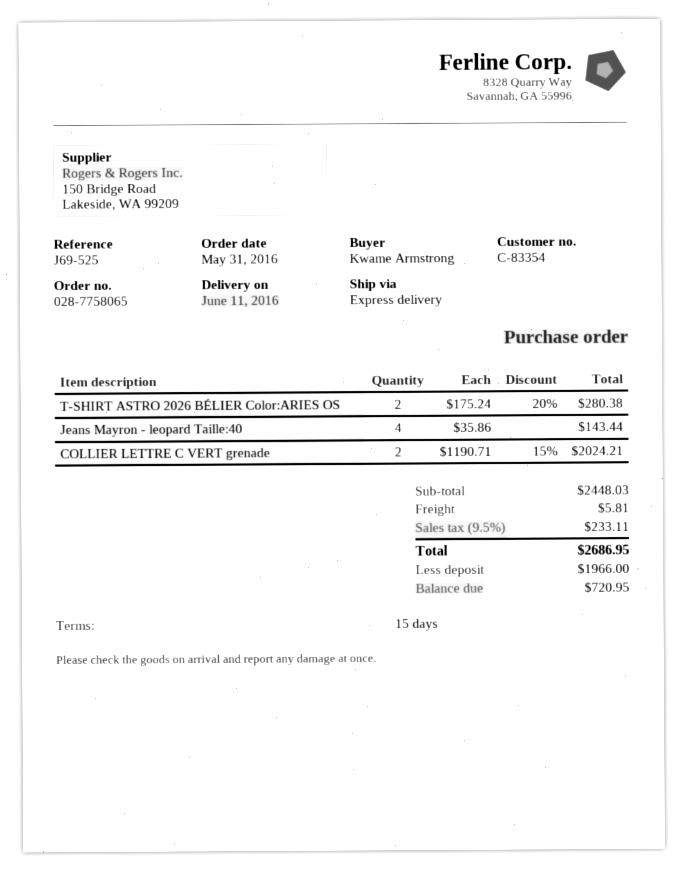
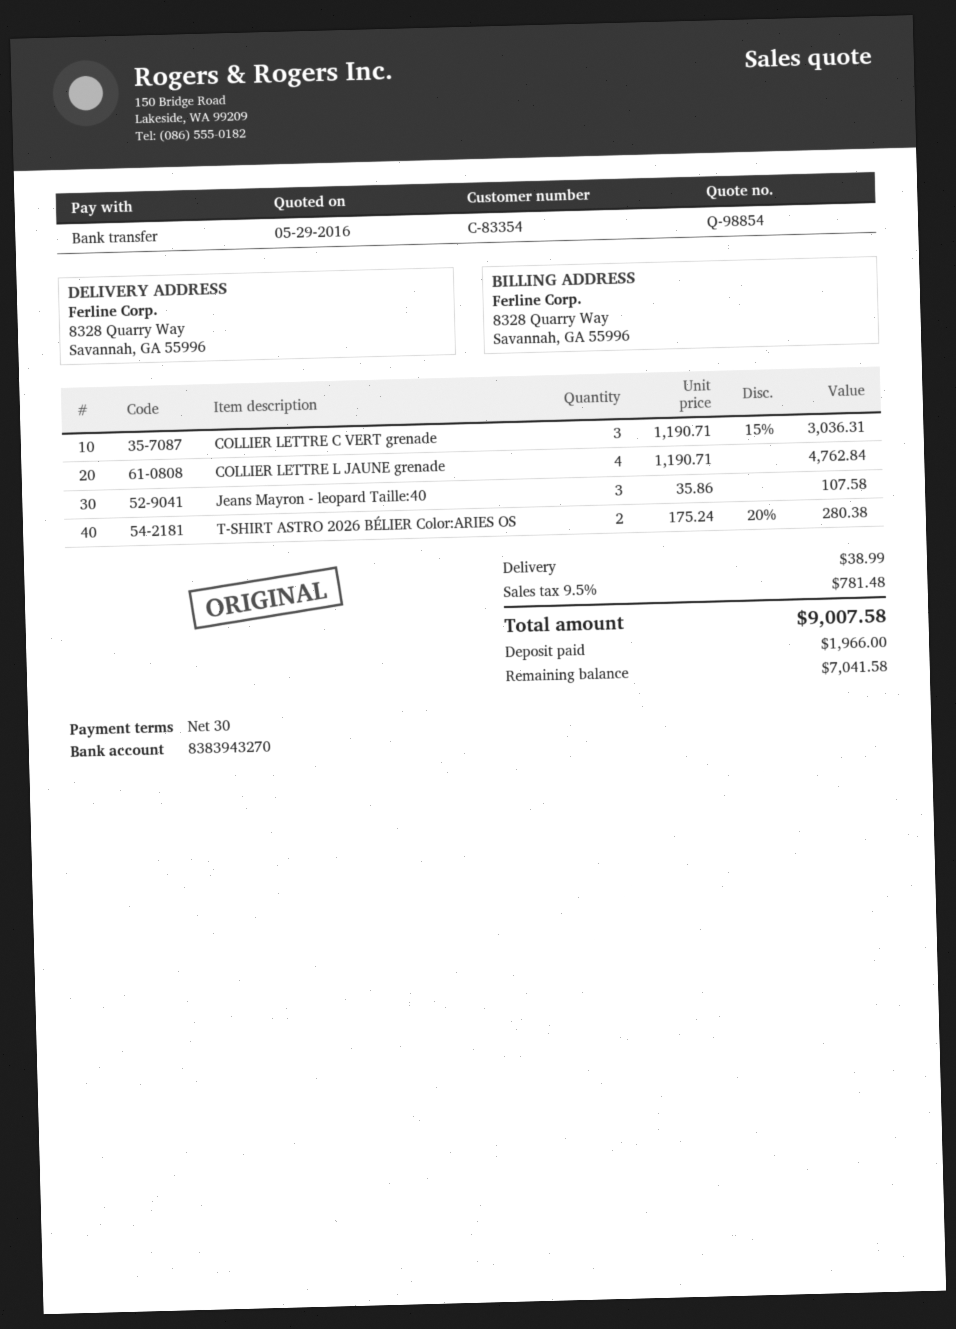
payment terms: 15 days -> 30 days
Jeans Mayron - leopard Taille:40: 4 x 35.86 = 143.44 -> 3 x 35.86 = 107.58
COLLIER LETTRE C VERT grenade: 2 x 1190.71 - 15% = 2024.21 -> 3 x 1190.71 - 15% = 3036.31
COLLIER LETTRE L JAUNE grenade: none -> 4 x 1190.71 = 4762.84
shipping: 5.81 -> 38.99
tax: 9.5% = 233.11 -> 9.5% = 781.48
total: 2686.95 -> 9007.58
balance: 720.95 -> 7041.58

